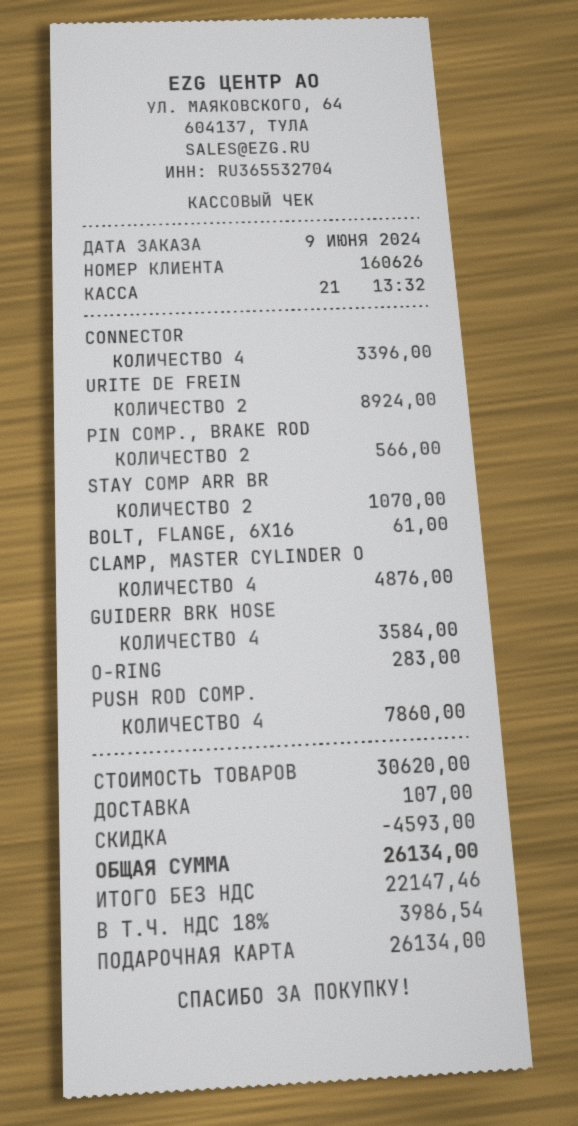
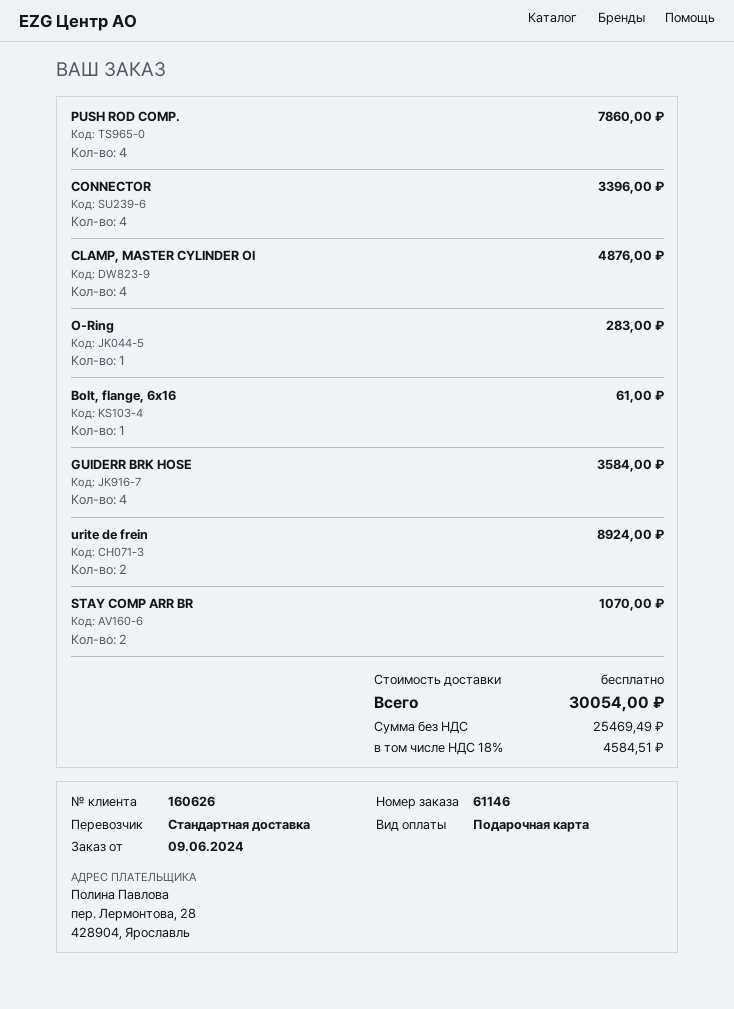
PIN COMP., BRAKE ROD: 2 for 566.00 -> none
discount: 4593.00 -> none
shipping: 107.00 -> 0.00
net: 22147.46 -> 25469.49
tax: 18% = 3986.54 -> 18% = 4584.51
total: 26134.00 -> 30054.00

